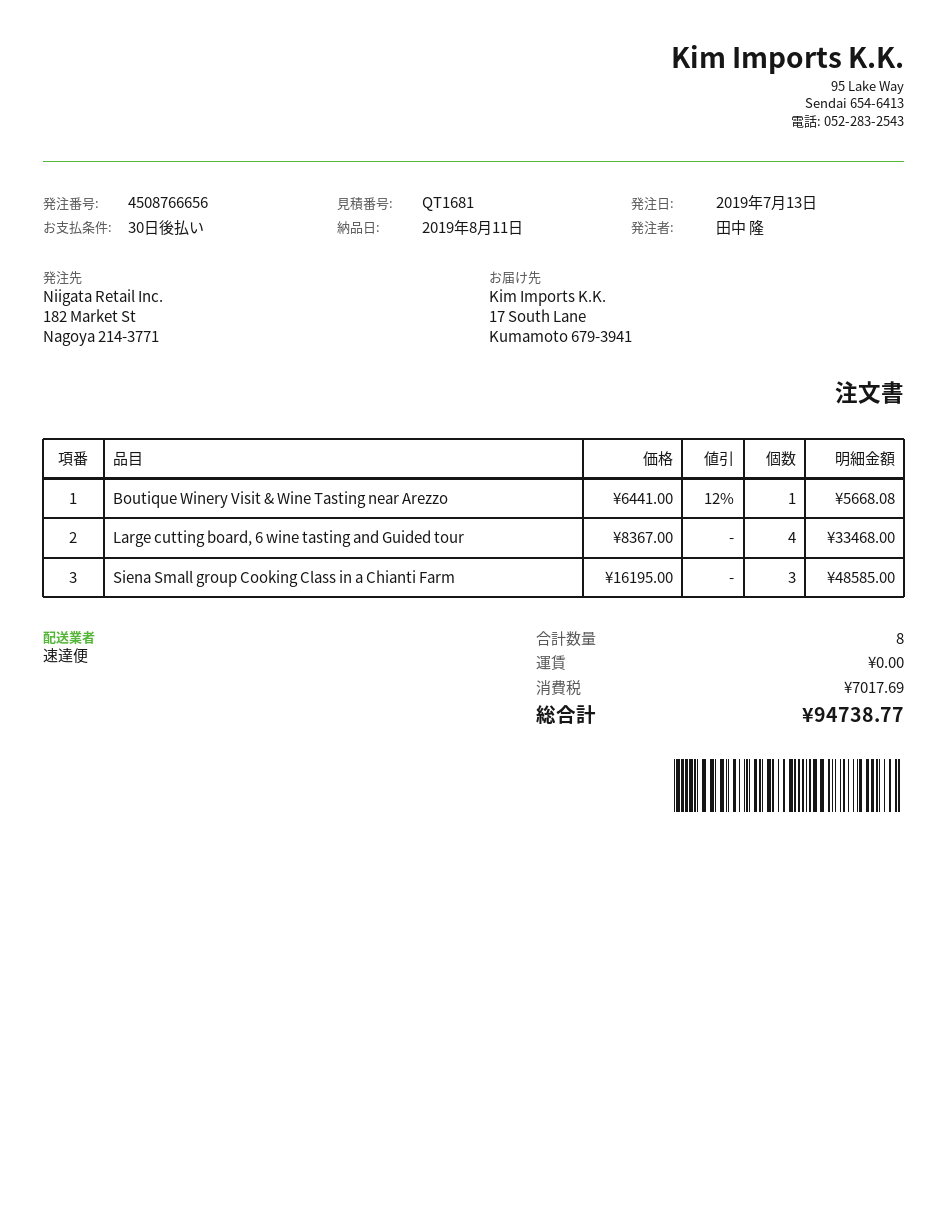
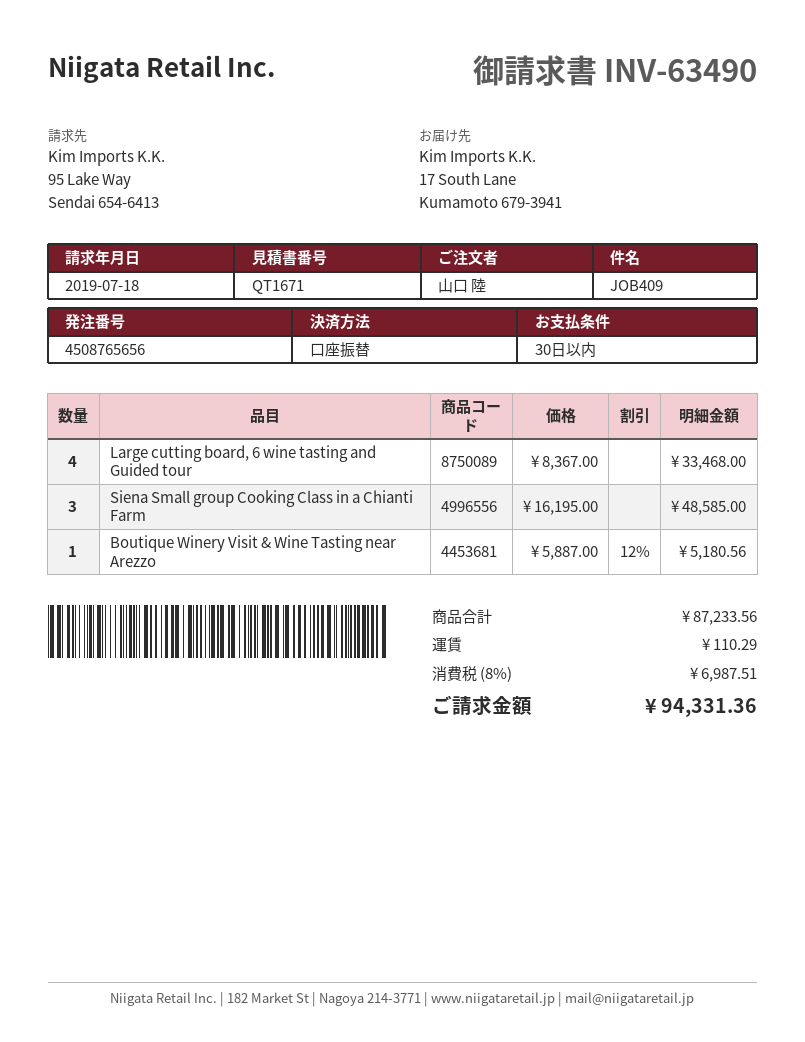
quote number: QT1681 -> QT1671
order number: 4508766656 -> 4508765656
ordered by: 田中 隆 -> 山口 陸
Boutique Winery Visit & Wine Tasting near Arezzo: 1 x 6441.00 - 12% = 5668.08 -> 1 x 5887.00 - 12% = 5180.56
shipping: 0.00 -> 110.29
tax: 7017.69 -> 6987.51
total: 94738.77 -> 94331.36

